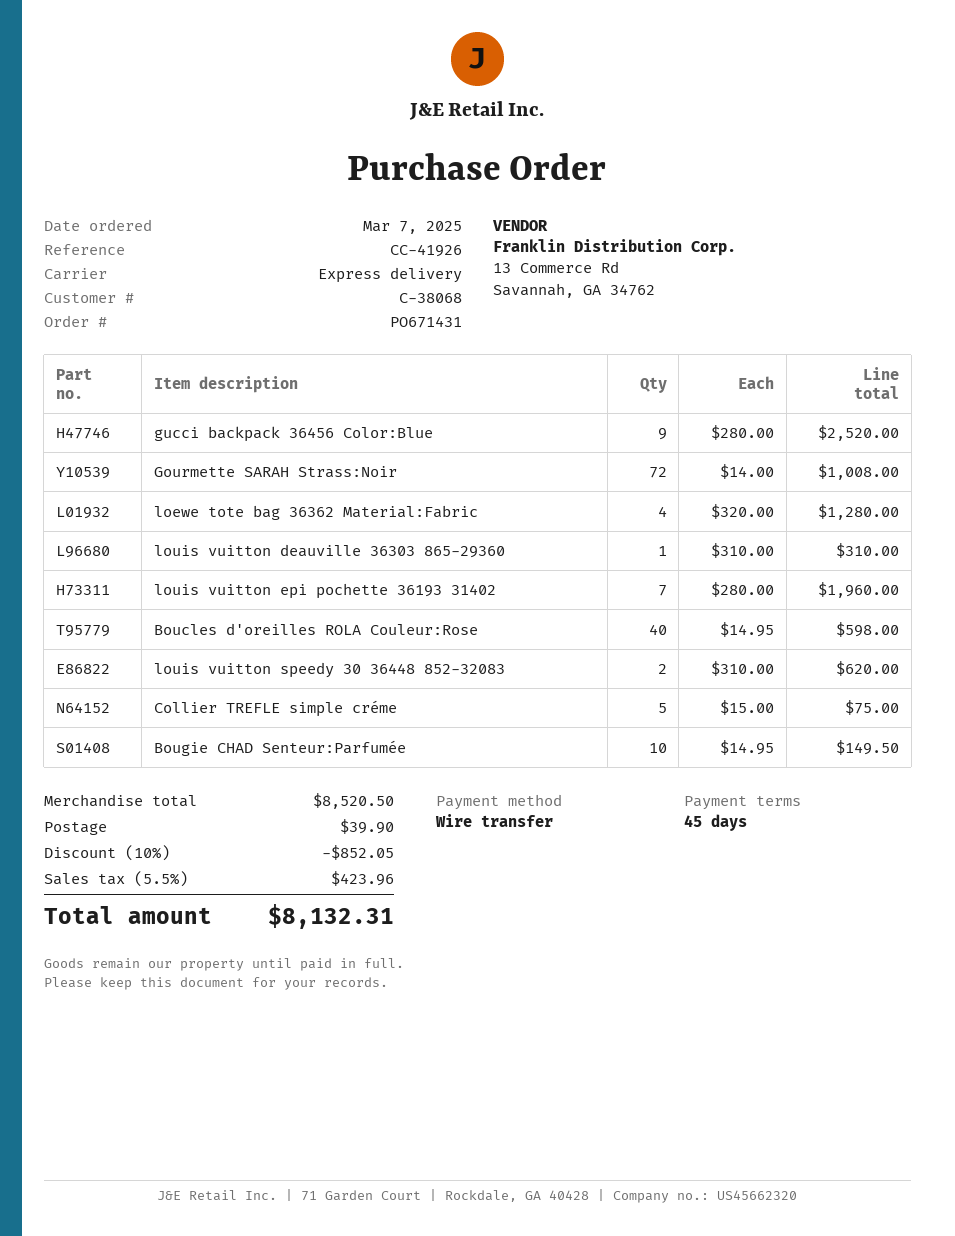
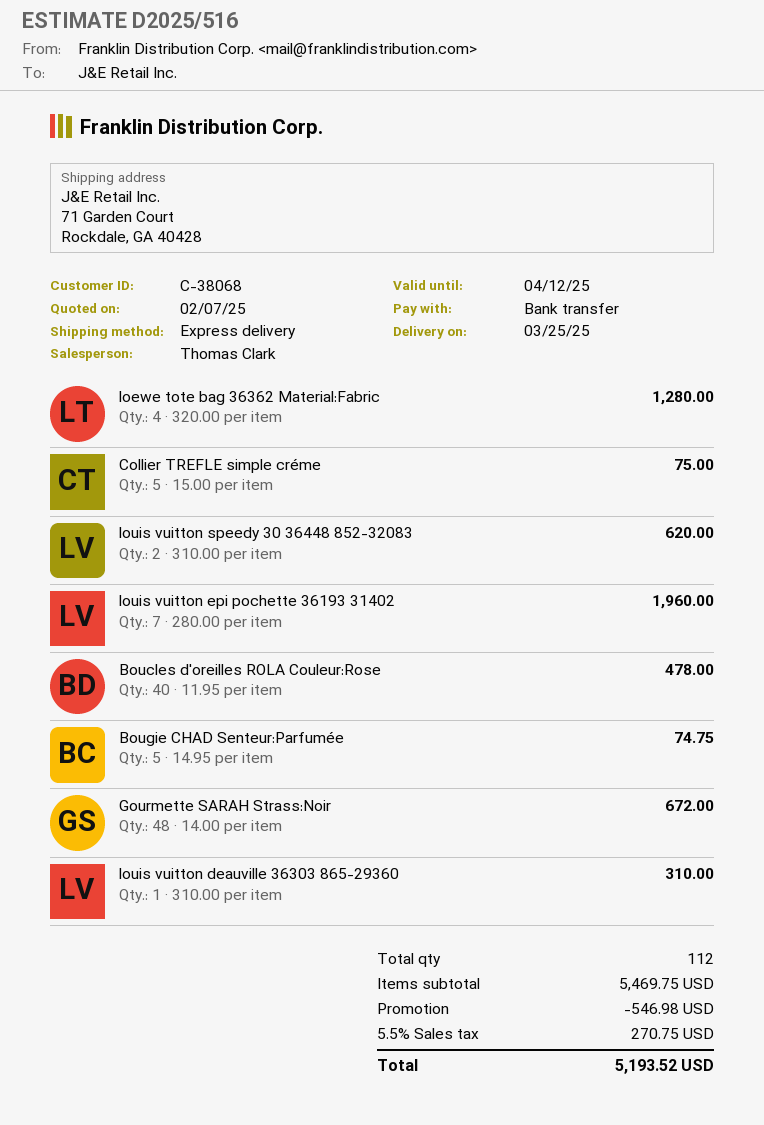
gucci backpack 36456 Color:Blue: 9 x 280.00 = 2520.00 -> none
Gourmette SARAH Strass:Noir: 72 x 14.00 = 1008.00 -> 48 x 14.00 = 672.00
Boucles d'oreilles ROLA Couleur:Rose: 40 x 14.95 = 598.00 -> 40 x 11.95 = 478.00
Bougie CHAD Senteur:Parfumée: 10 x 14.95 = 149.50 -> 5 x 14.95 = 74.75
subtotal: 8520.50 -> 5469.75
discount: 852.05 -> 546.98
shipping: 39.90 -> none
tax: 5.5% = 423.96 -> 5.5% = 270.75
total: 8132.31 -> 5193.52

